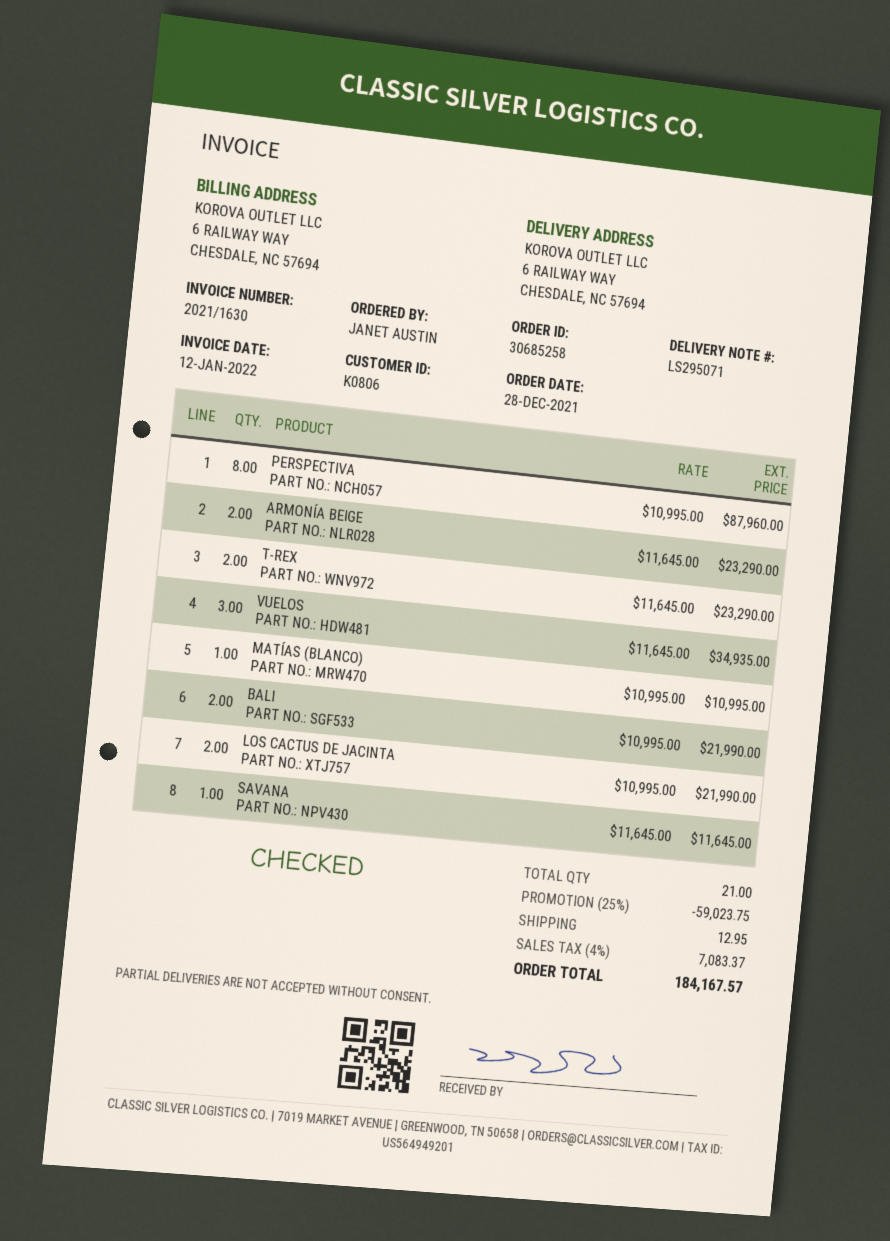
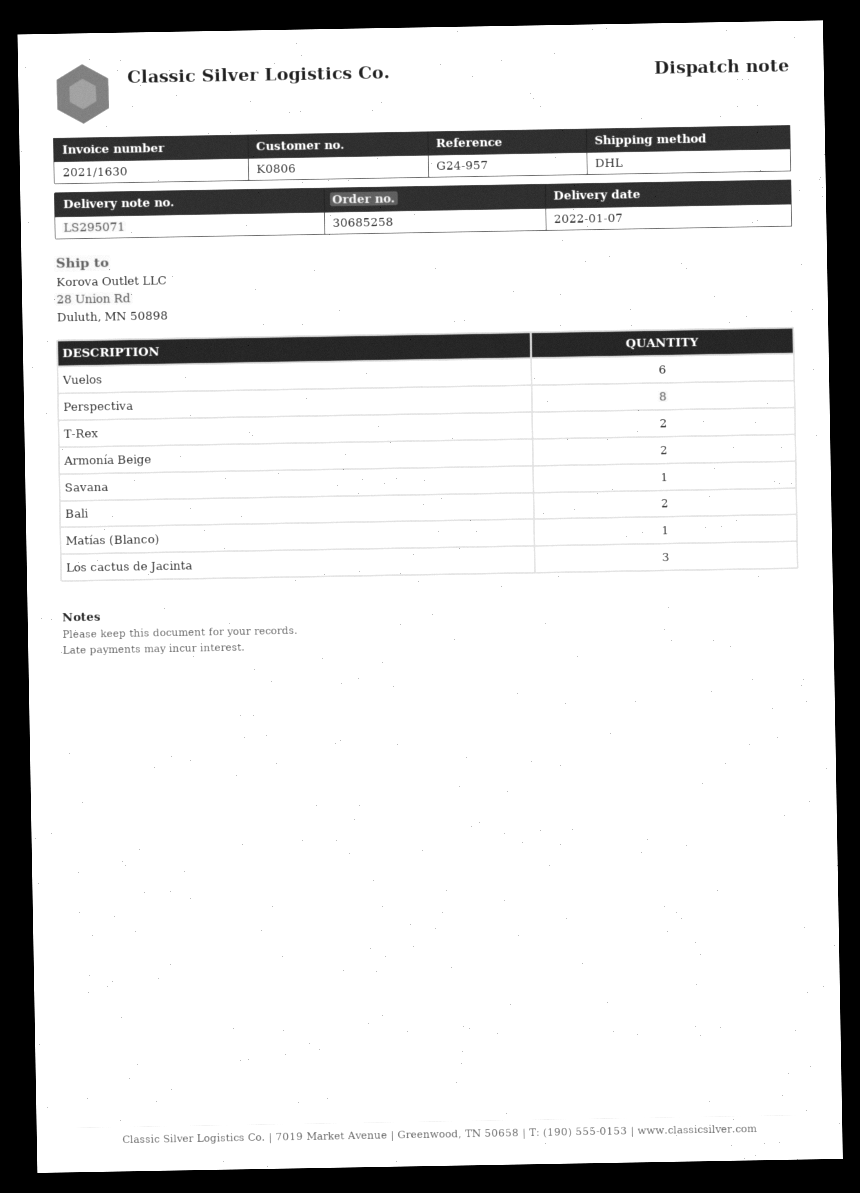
ship to: 6 RAILWAY WAY, CHESDALE, NC 57694 -> 28 Union Rd, Duluth, MN 50898
VUELOS: 3 -> 6
LOS CACTUS DE JACINTA: 2 -> 3

